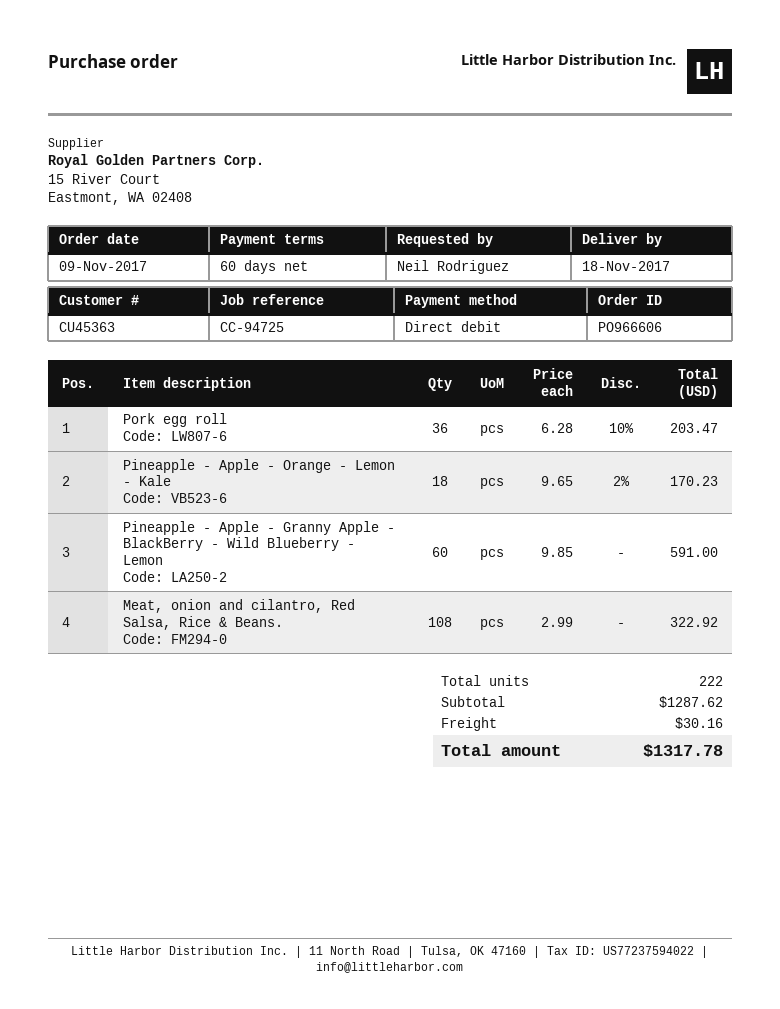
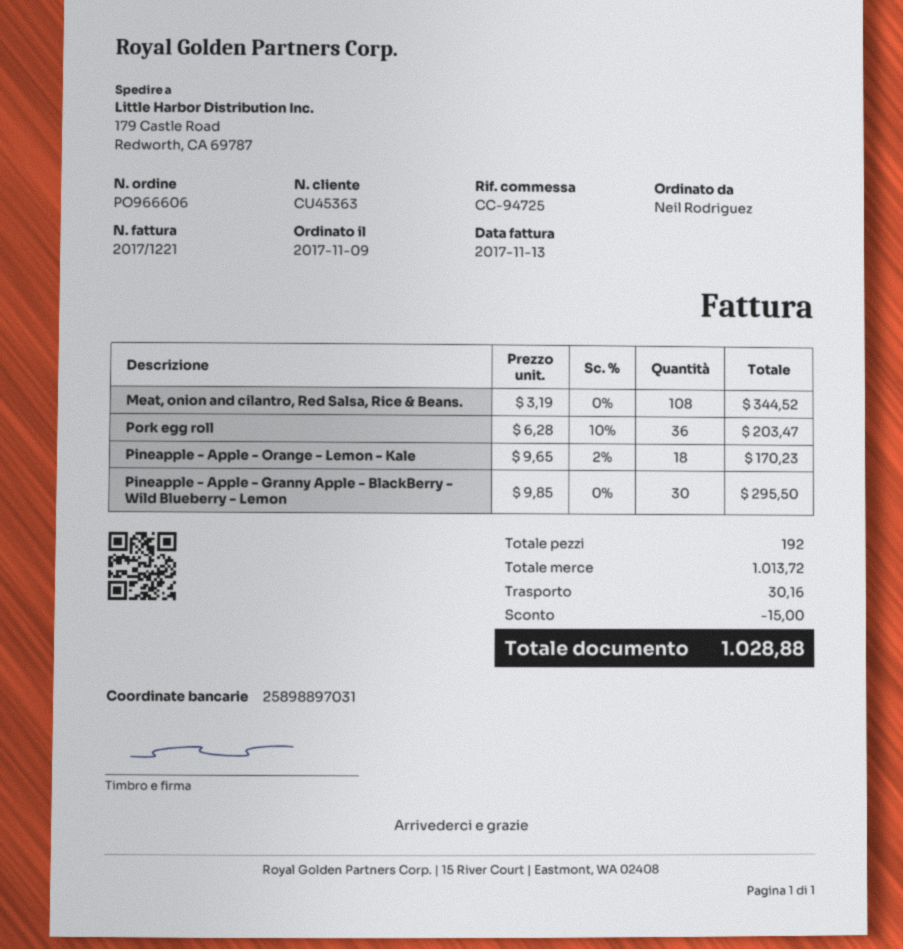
Pineapple - Apple - Granny Apple - BlackBerry - Wild Blueberry - Lemon: 60 x 9.85 = 591.00 -> 30 x 9.85 = 295.50
Meat, onion and cilantro, Red Salsa, Rice & Beans.: 108 x 2.99 = 322.92 -> 108 x 3.19 = 344.52
total quantity: 222 -> 192
subtotal: 1287.62 -> 1013.72
discount: none -> 15.00
total: 1317.78 -> 1028.88

